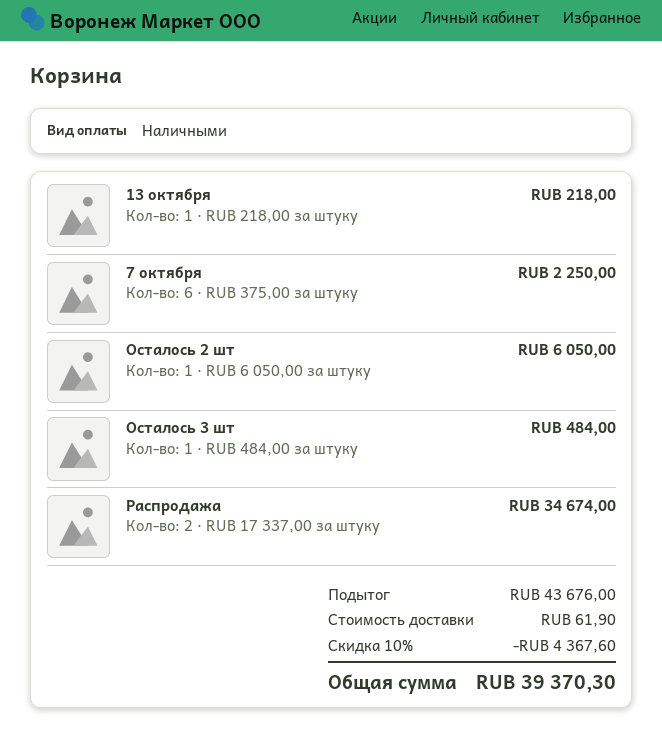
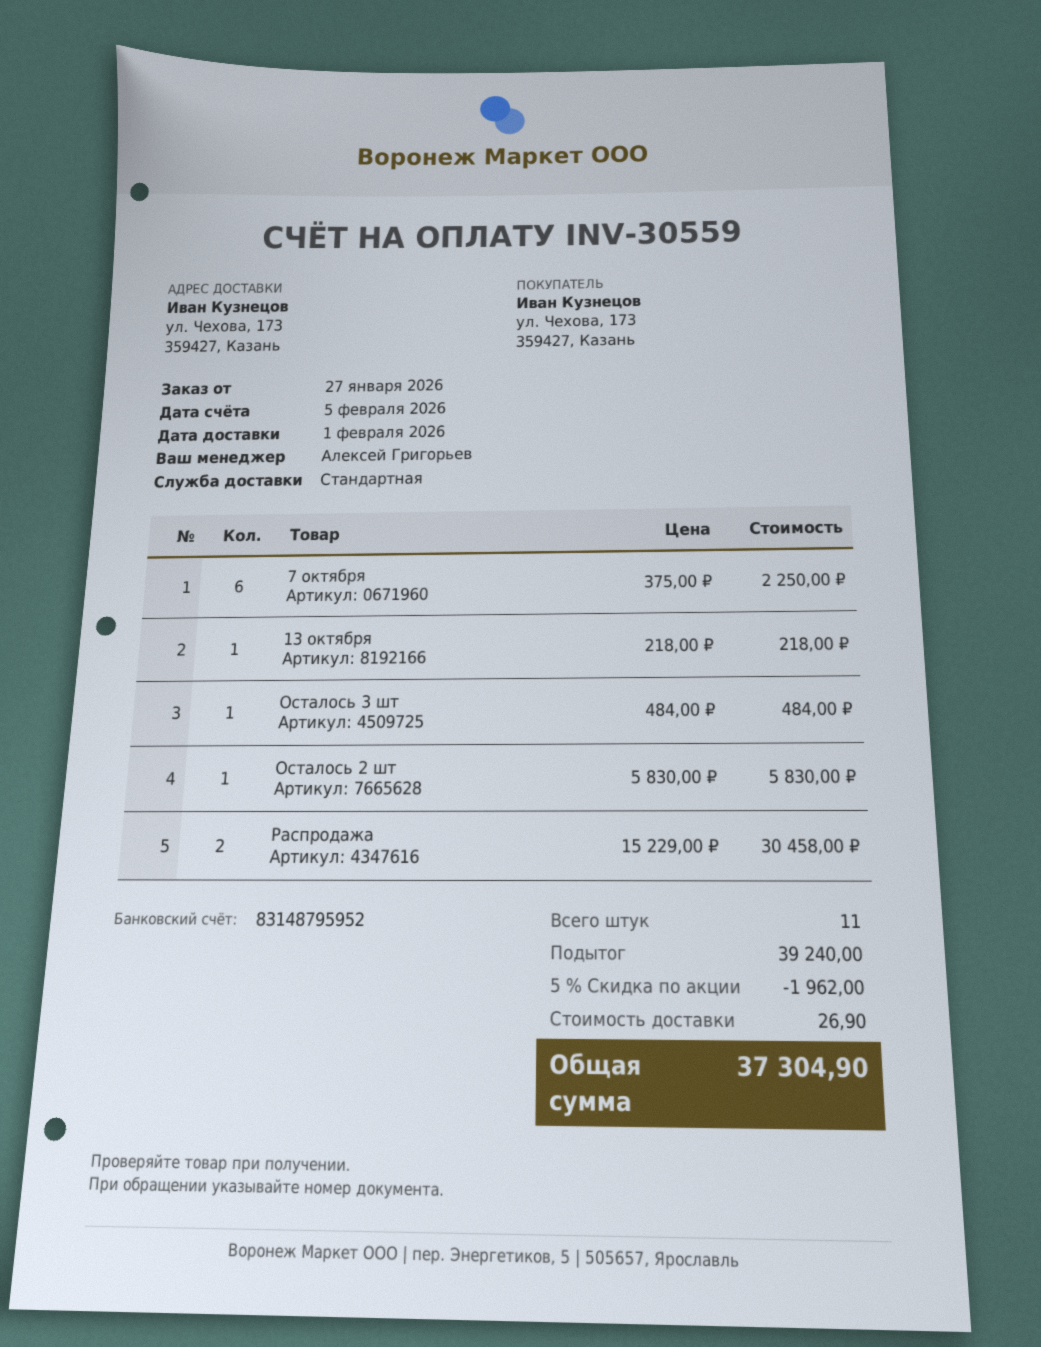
Осталось 2 шт: 1 x 6050.00 = 6050.00 -> 1 x 5830.00 = 5830.00
Распродажа: 2 x 17337.00 = 34674.00 -> 2 x 15229.00 = 30458.00
subtotal: 43676.00 -> 39240.00
discount: 10% = 4367.60 -> 5% = 1962.00
shipping: 61.90 -> 26.90
total: 39370.30 -> 37304.90

